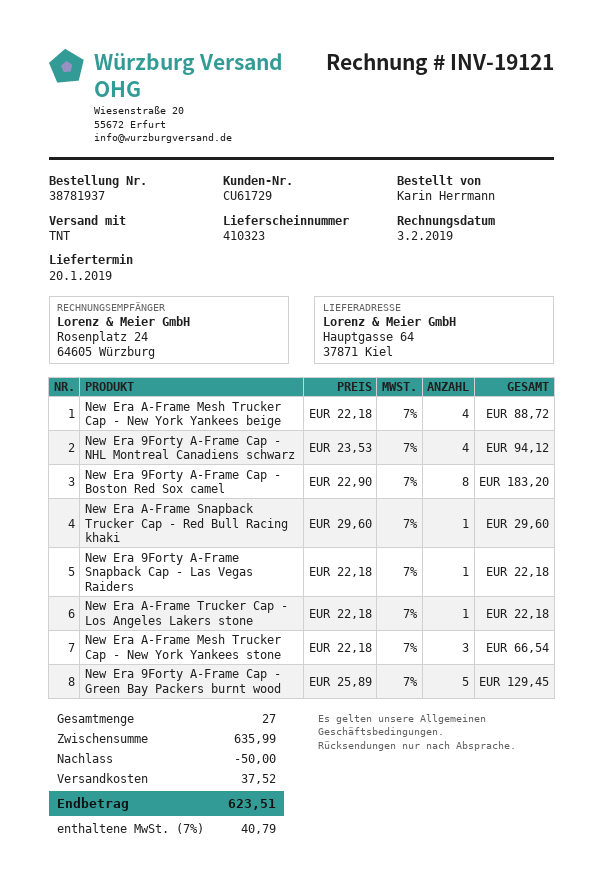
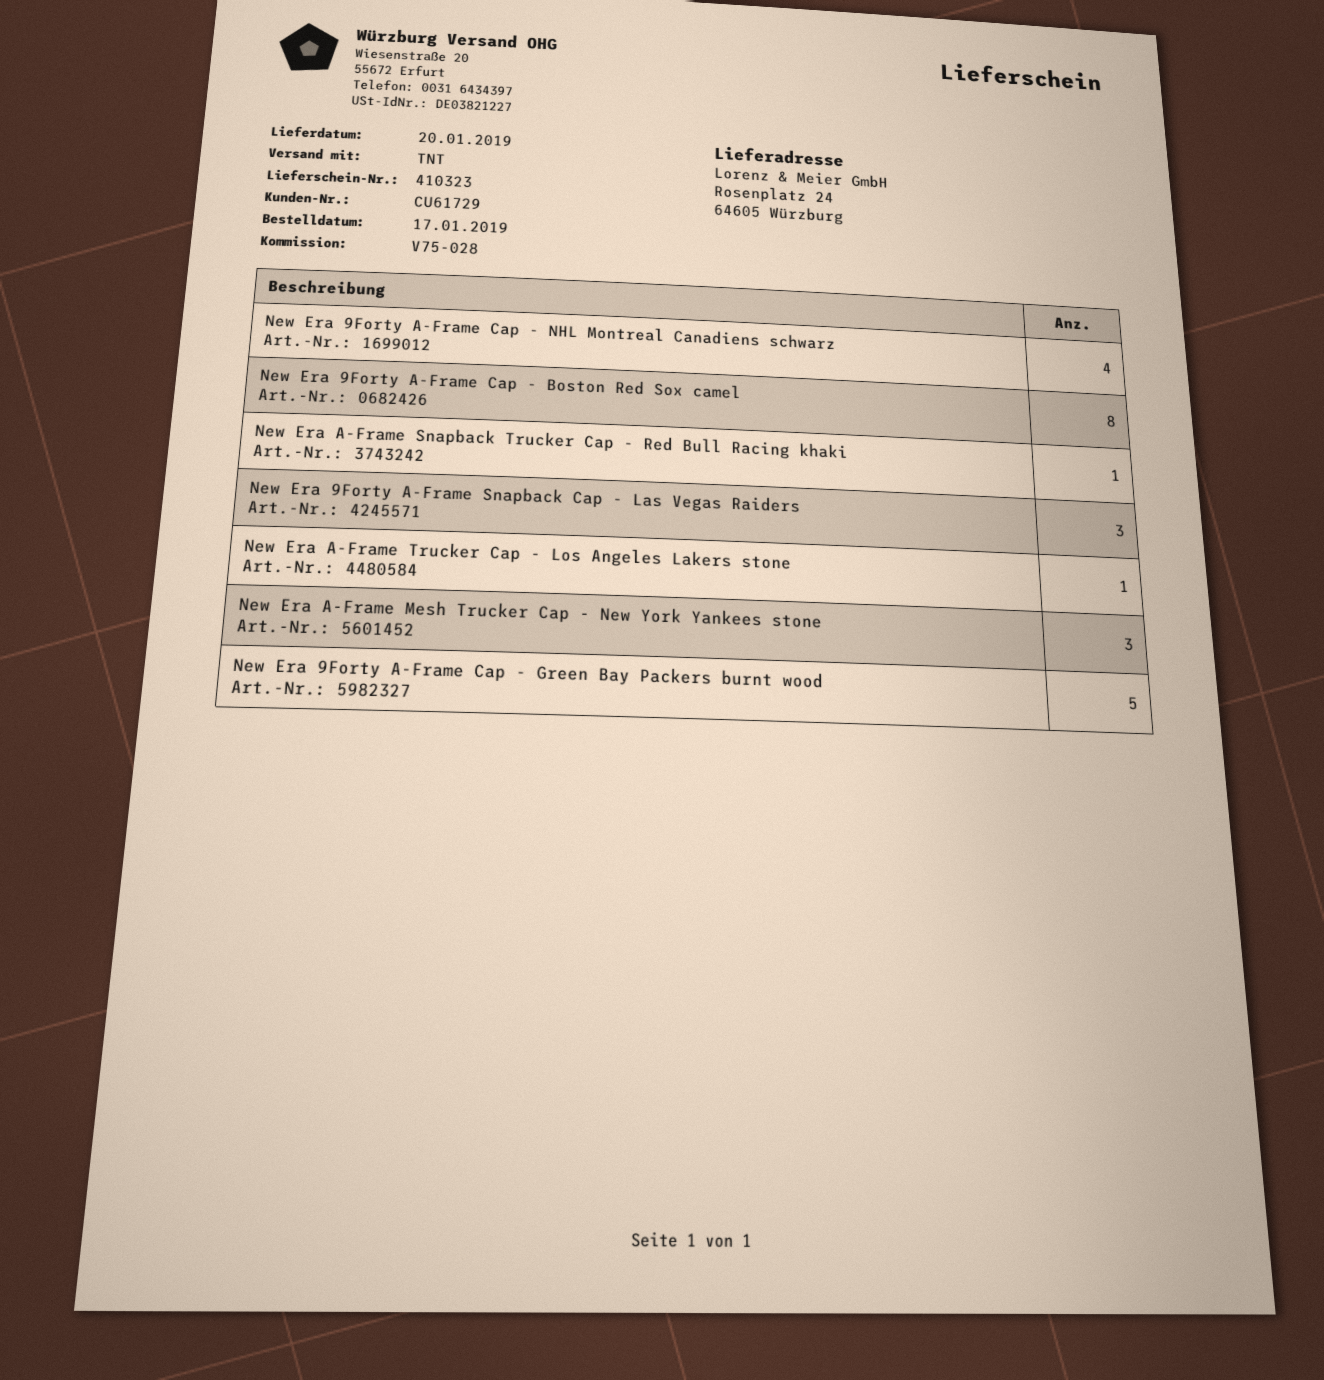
ship to: Hauptgasse 64, 37871 Kiel -> Rosenplatz 24, 64605 Würzburg
New Era A-Frame Mesh Trucker Cap - New York Yankees beige: 4 -> none
New Era 9Forty A-Frame Snapback Cap - Las Vegas Raiders: 1 -> 3

